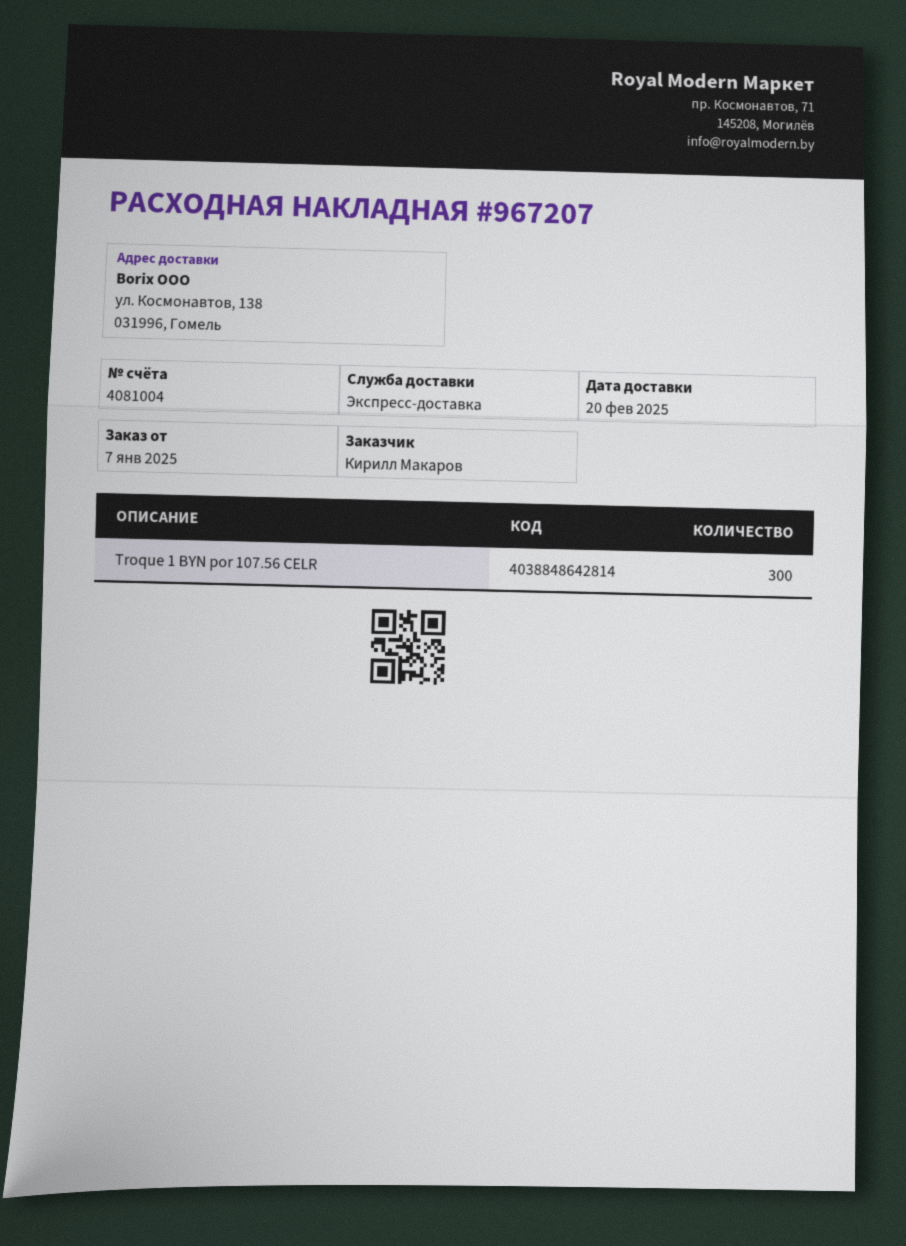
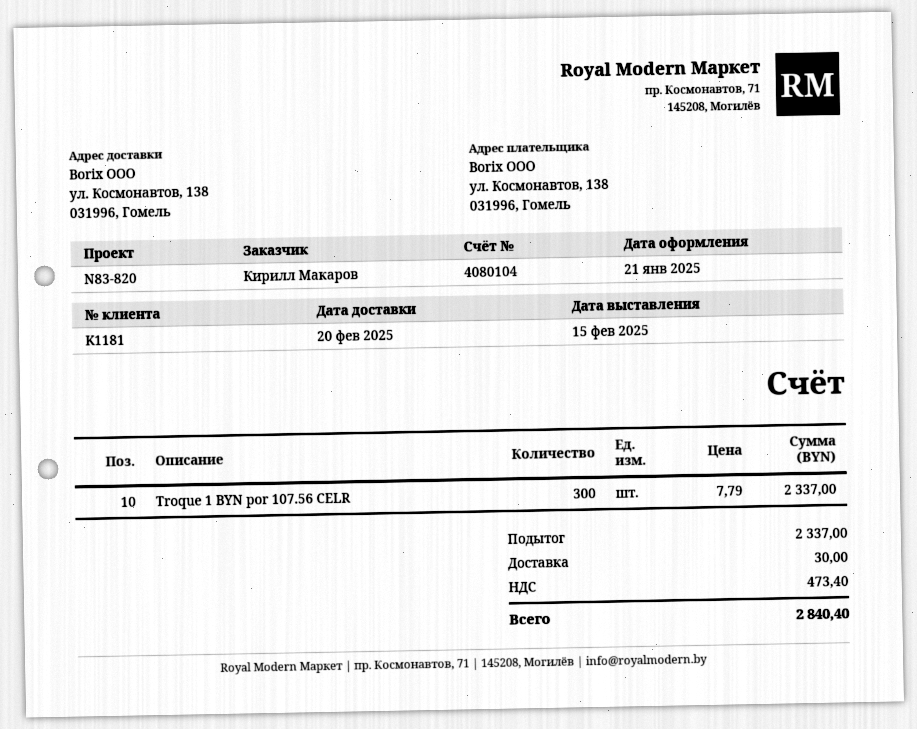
order date: 2025-01-07 -> 2025-01-21
invoice number: 4081004 -> 4080104

